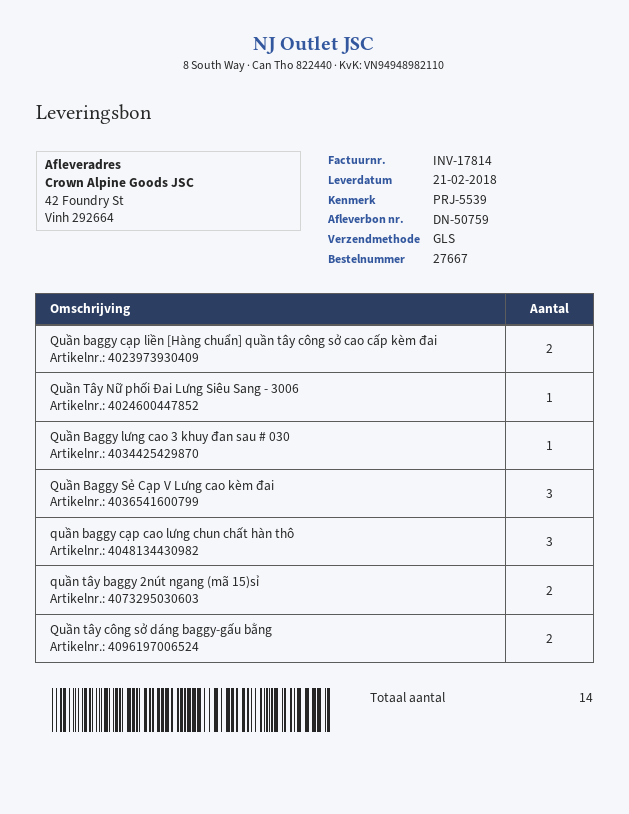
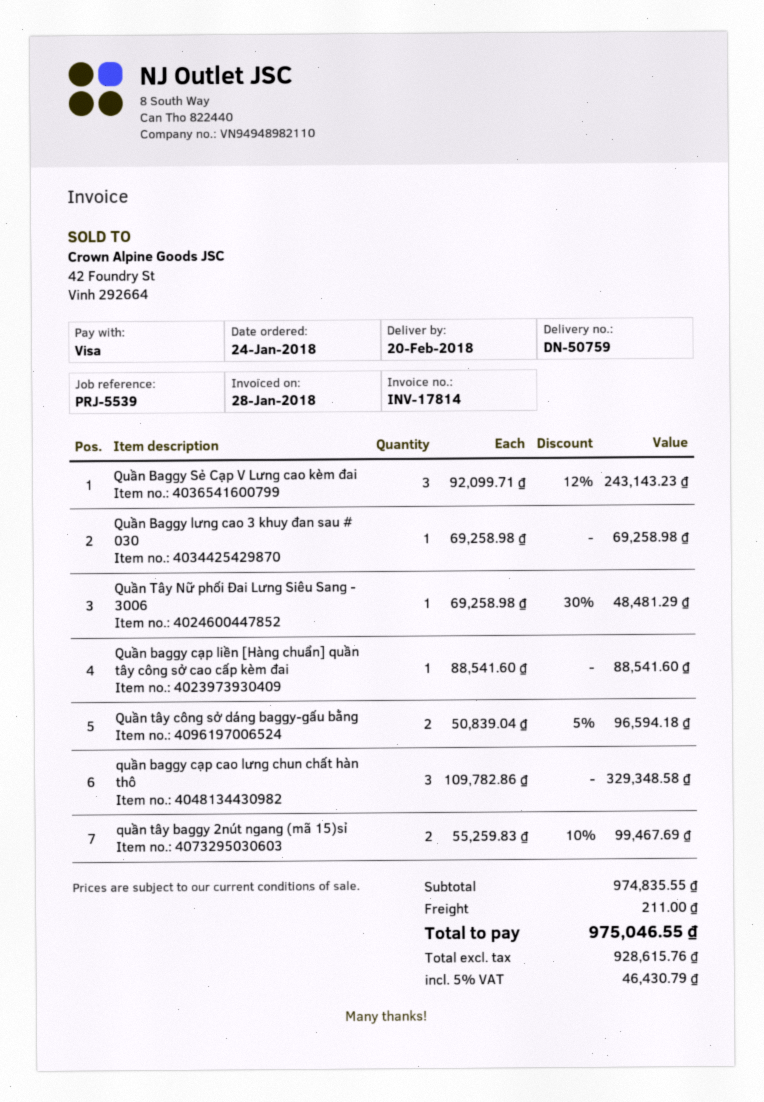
delivery date: 2018-02-21 -> 2018-02-20
Quần baggy cạp liền [Hàng chuẩn] quần tây công sở cao cấp kèm đai: 2 -> 1

